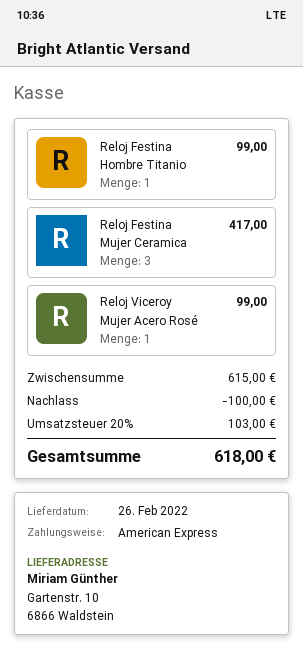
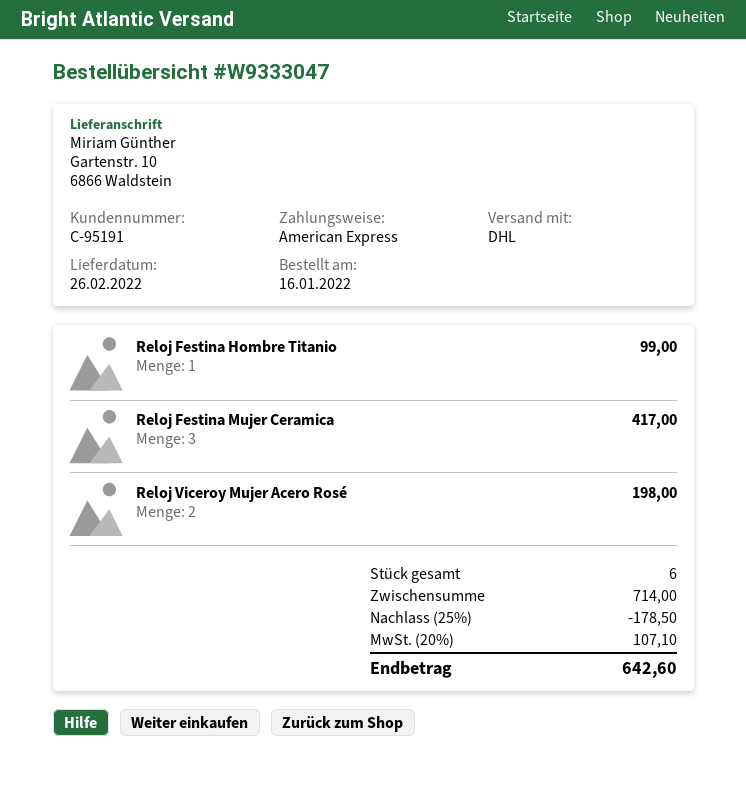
Reloj Viceroy Mujer Acero Rosé: 1 for 99.00 -> 2 for 198.00
subtotal: 615.00 -> 714.00
discount: 100.00 -> 178.50
tax: 20% = 103.00 -> 20% = 107.10
total: 618.00 -> 642.60

